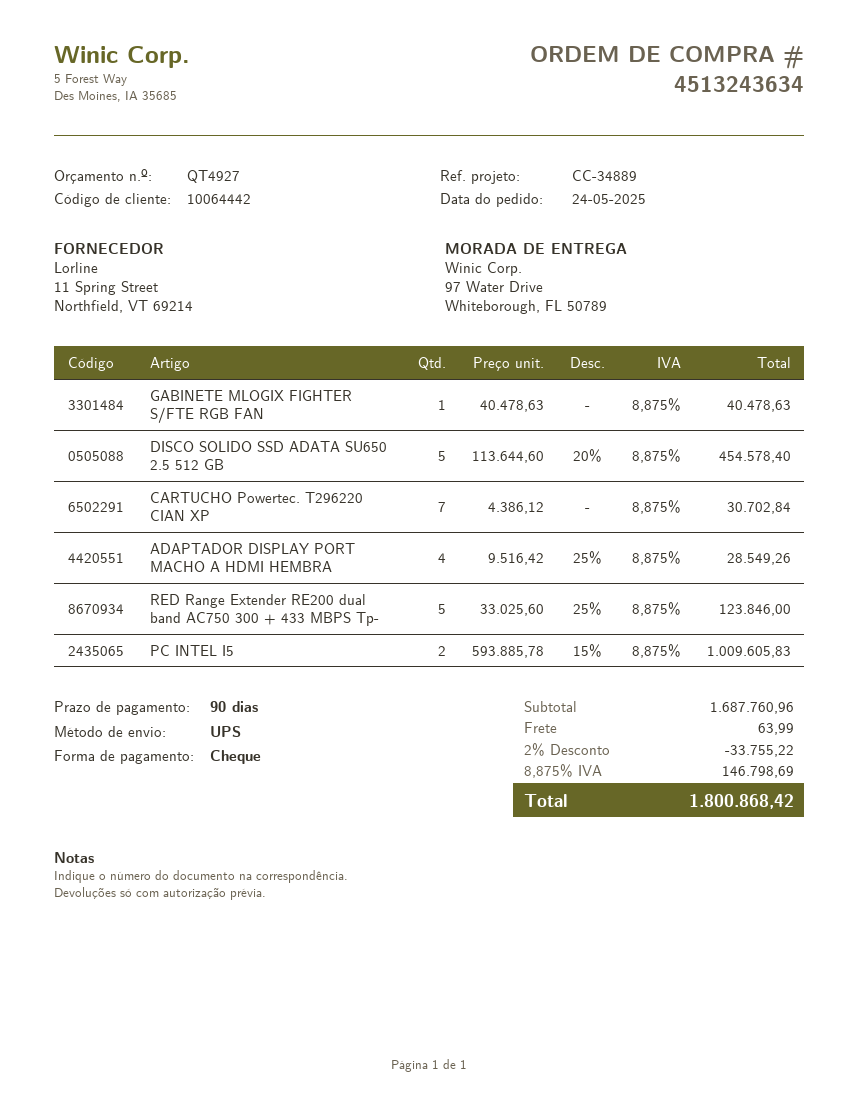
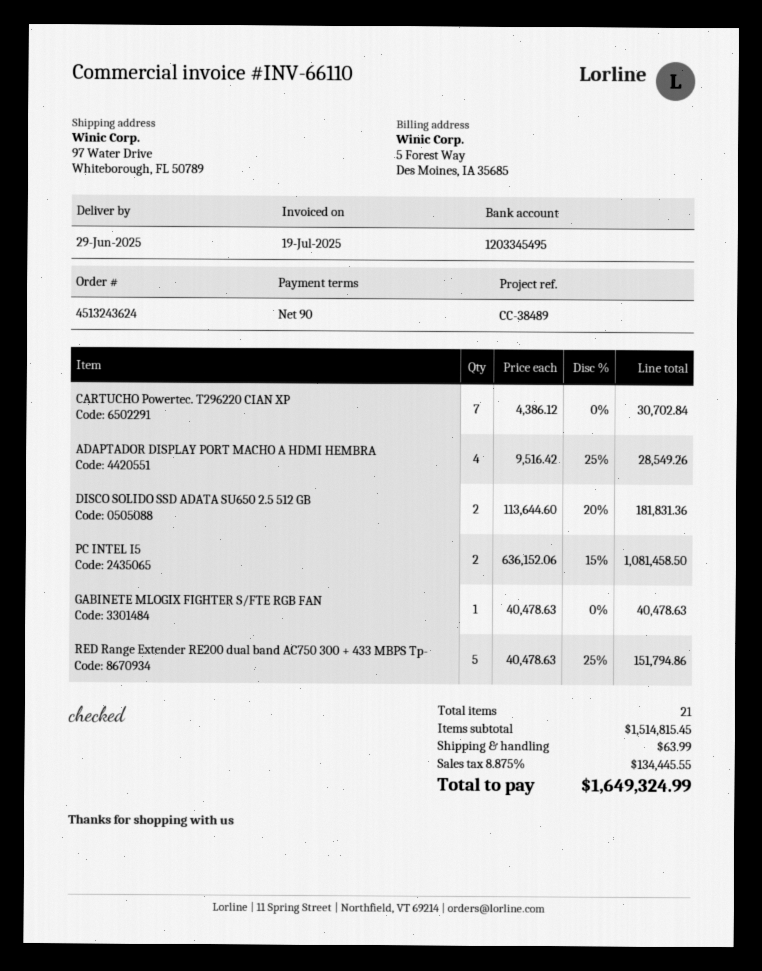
order number: 4513243634 -> 4513243624
reference: CC-34889 -> CC-38489
DISCO SOLIDO SSD ADATA SU650 2.5 512 GB: 5 x 113644.60 - 20% = 454578.40 -> 2 x 113644.60 - 20% = 181831.36
RED Range Extender RE200 dual band AC750 300 + 433 MBPS Tp-: 5 x 33025.60 - 25% = 123846.00 -> 5 x 40478.63 - 25% = 151794.86
PC INTEL I5: 2 x 593885.78 - 15% = 1009605.83 -> 2 x 636152.06 - 15% = 1081458.50
subtotal: 1687760.96 -> 1514815.45
discount: 2% = 33755.22 -> none
tax: 8.875% = 146798.69 -> 8.875% = 134445.55
total: 1800868.42 -> 1649324.99

